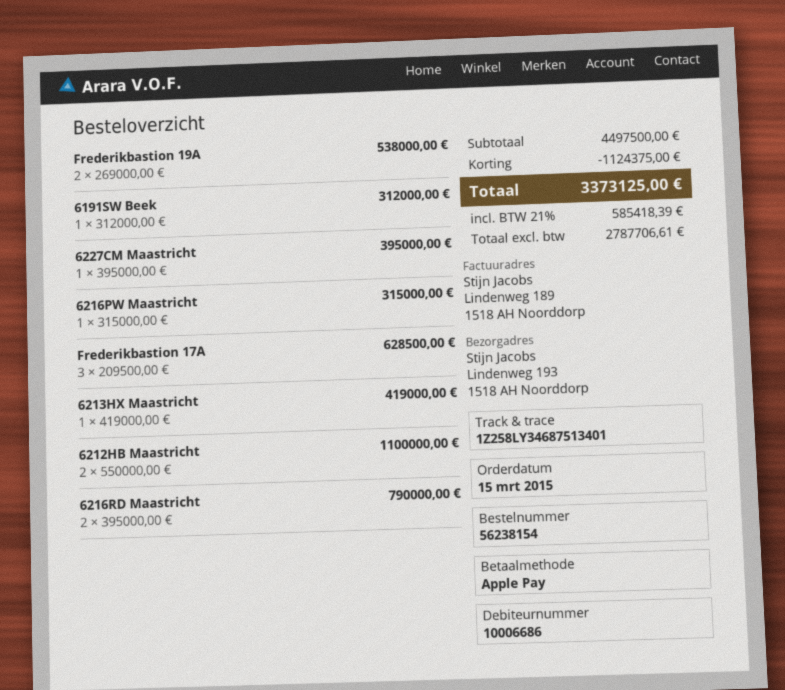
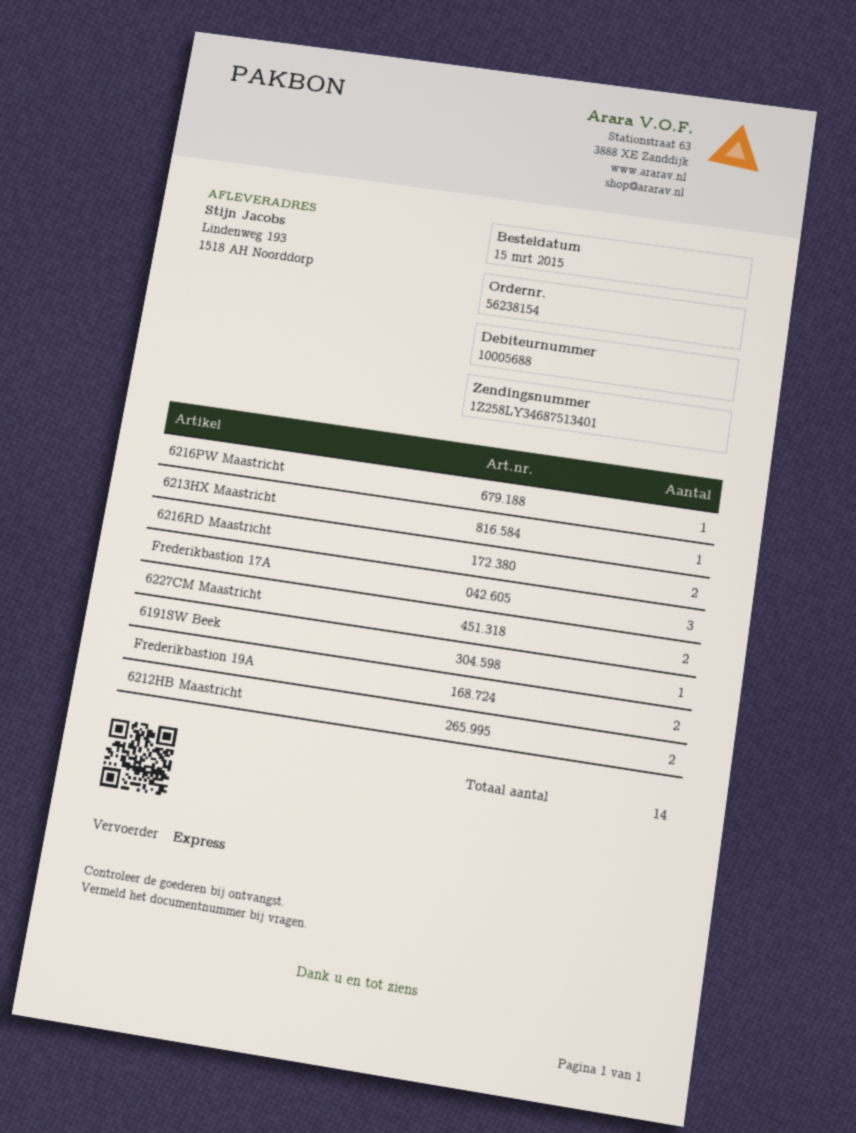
customer number: 10006686 -> 10005688
6227CM Maastricht: 1 -> 2

